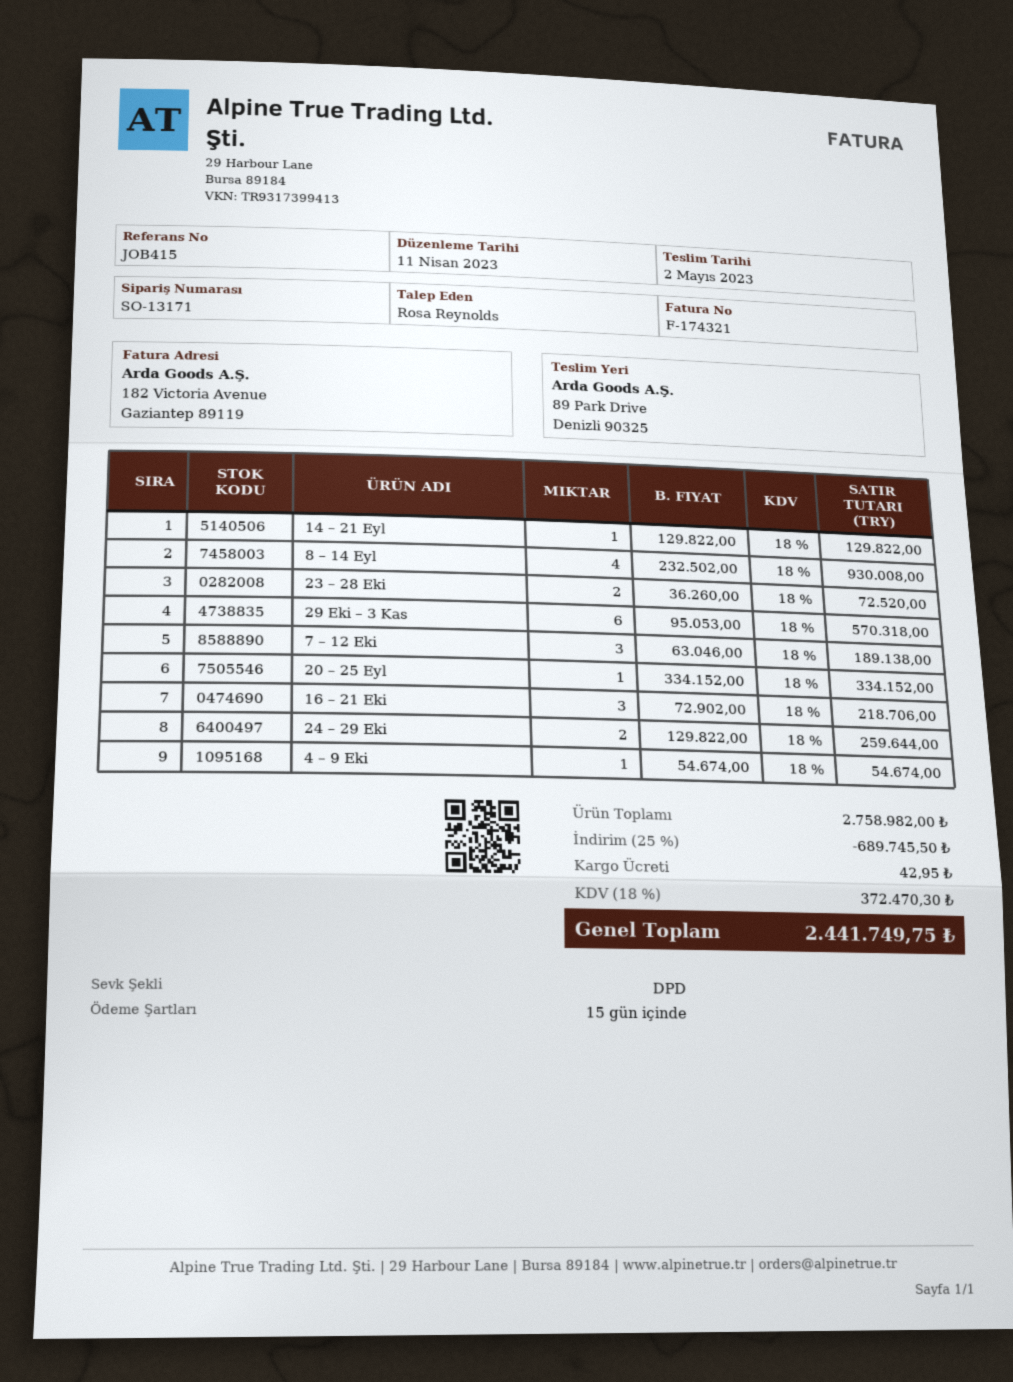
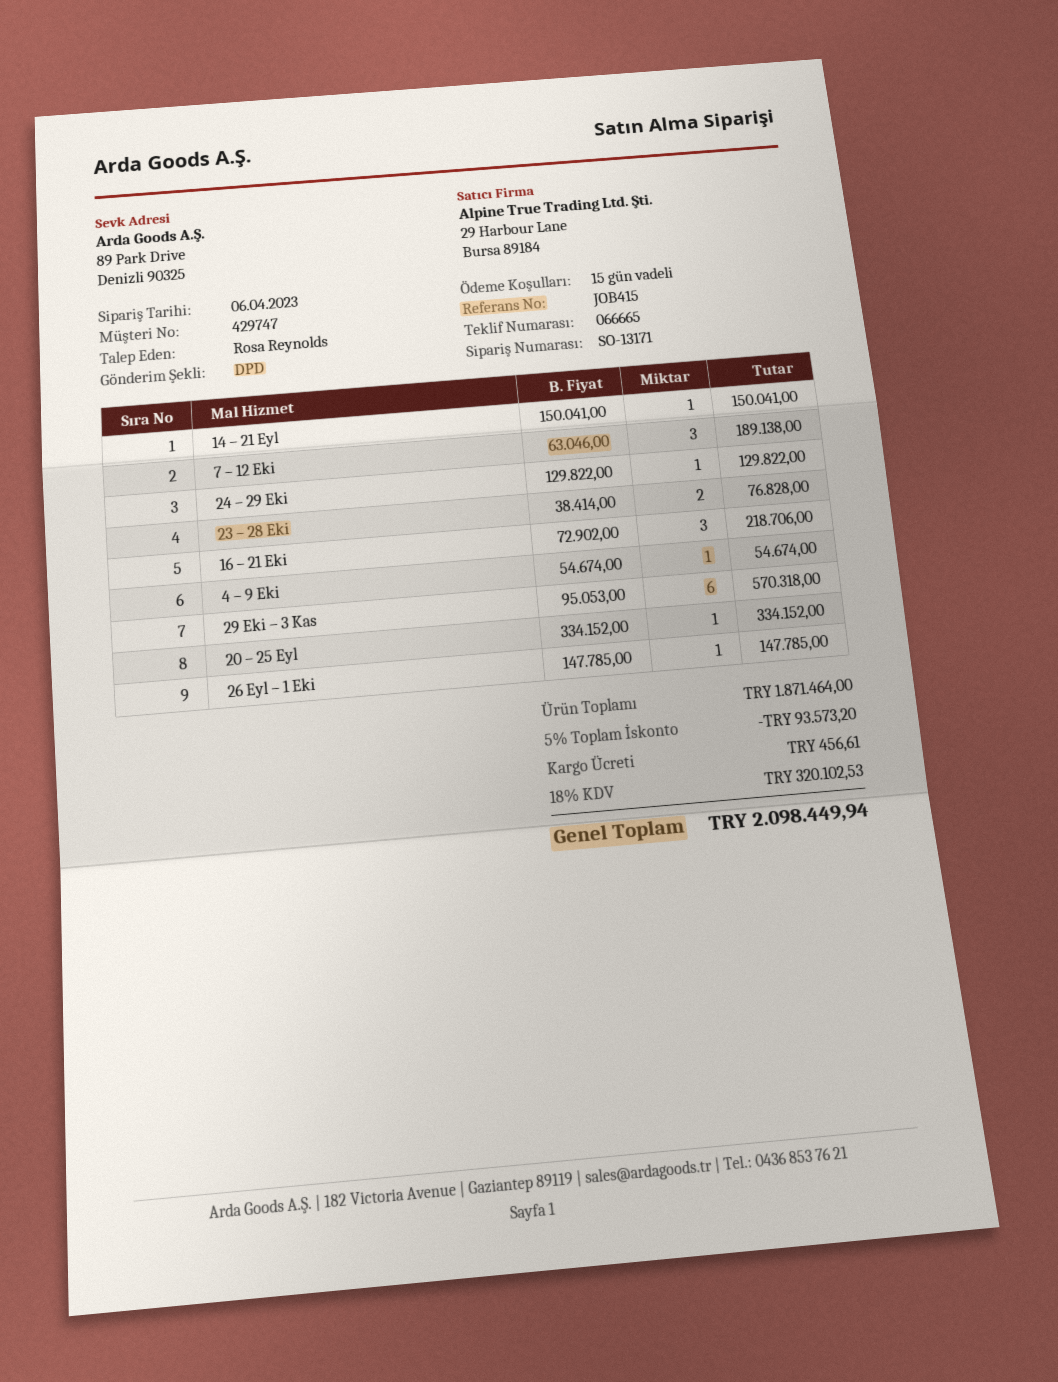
14 – 21 Eyl: 1 x 129822.00 = 129822.00 -> 1 x 150041.00 = 150041.00
8 – 14 Eyl: 4 x 232502.00 = 930008.00 -> none
23 – 28 Eki: 2 x 36260.00 = 72520.00 -> 2 x 38414.00 = 76828.00
24 – 29 Eki: 2 x 129822.00 = 259644.00 -> 1 x 129822.00 = 129822.00
26 Eyl – 1 Eki: none -> 1 x 147785.00 = 147785.00
subtotal: 2758982.00 -> 1871464.00
discount: 25% = 689745.50 -> 5% = 93573.20
shipping: 42.95 -> 456.61
tax: 18% = 372470.30 -> 18% = 320102.53
total: 2441749.75 -> 2098449.94

